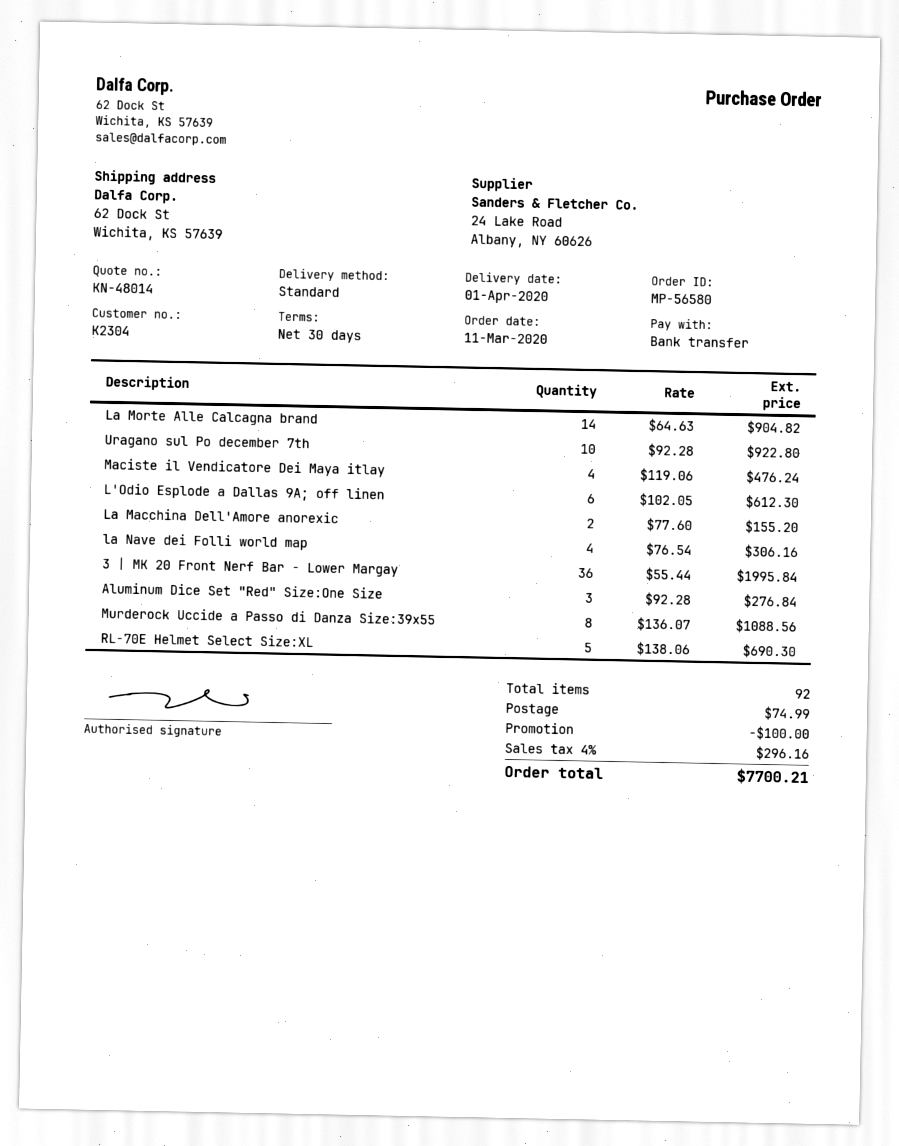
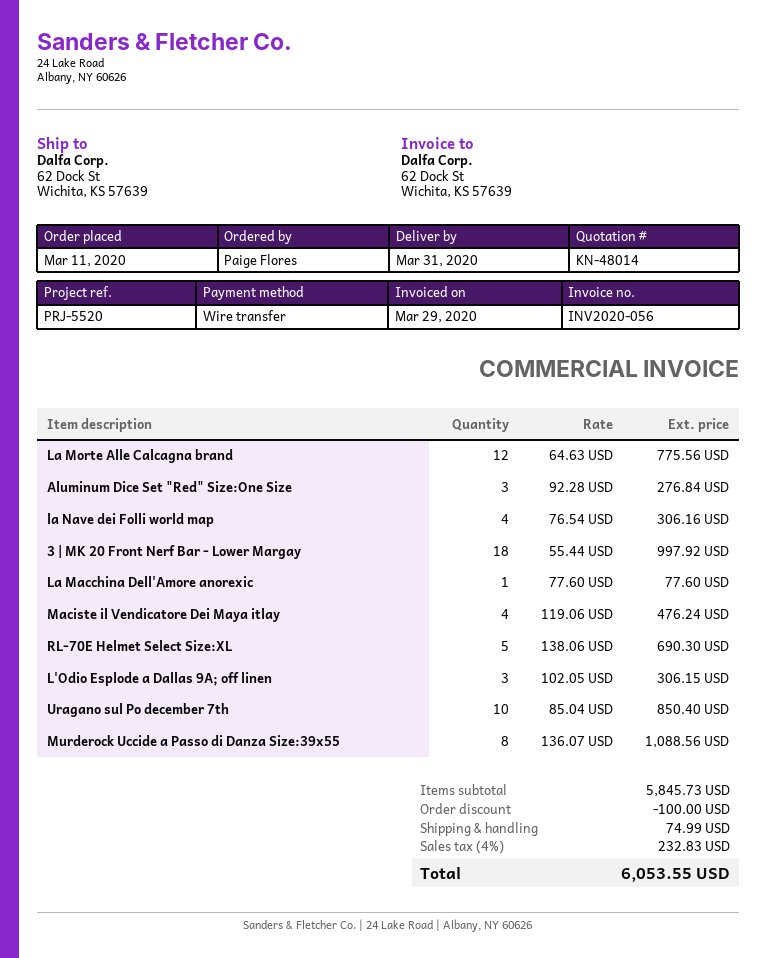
delivery date: 2020-04-01 -> 2020-03-31
La Morte Alle Calcagna brand: 14 x 64.63 = 904.82 -> 12 x 64.63 = 775.56
Uragano sul Po december 7th: 10 x 92.28 = 922.80 -> 10 x 85.04 = 850.40
L'Odio Esplode a Dallas 9A; off linen: 6 x 102.05 = 612.30 -> 3 x 102.05 = 306.15
La Macchina Dell'Amore anorexic: 2 x 77.60 = 155.20 -> 1 x 77.60 = 77.60
3 | MK 20 Front Nerf Bar - Lower Margay: 36 x 55.44 = 1995.84 -> 18 x 55.44 = 997.92
tax: 4% = 296.16 -> 4% = 232.83
total: 7700.21 -> 6053.55

